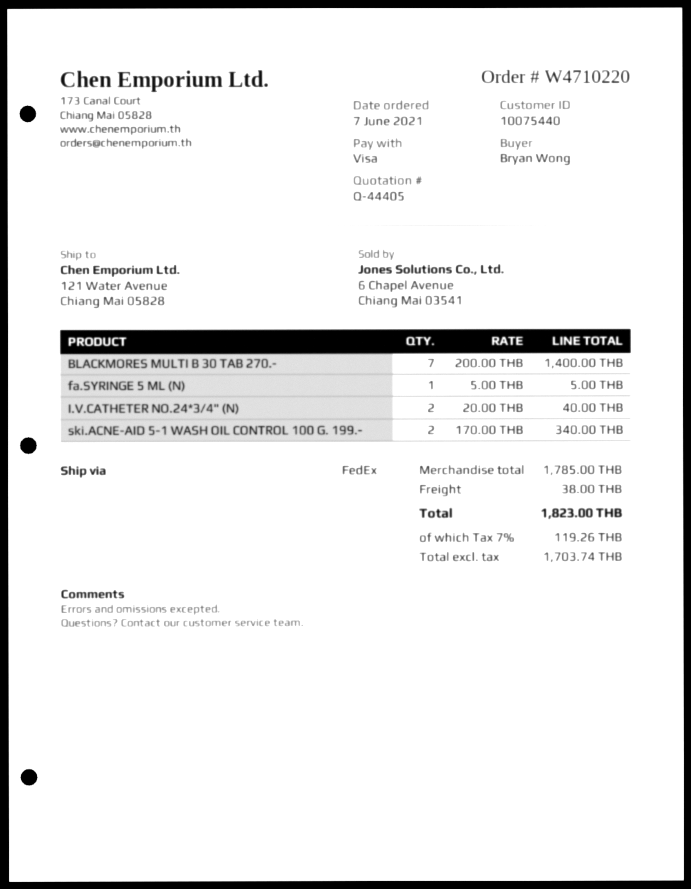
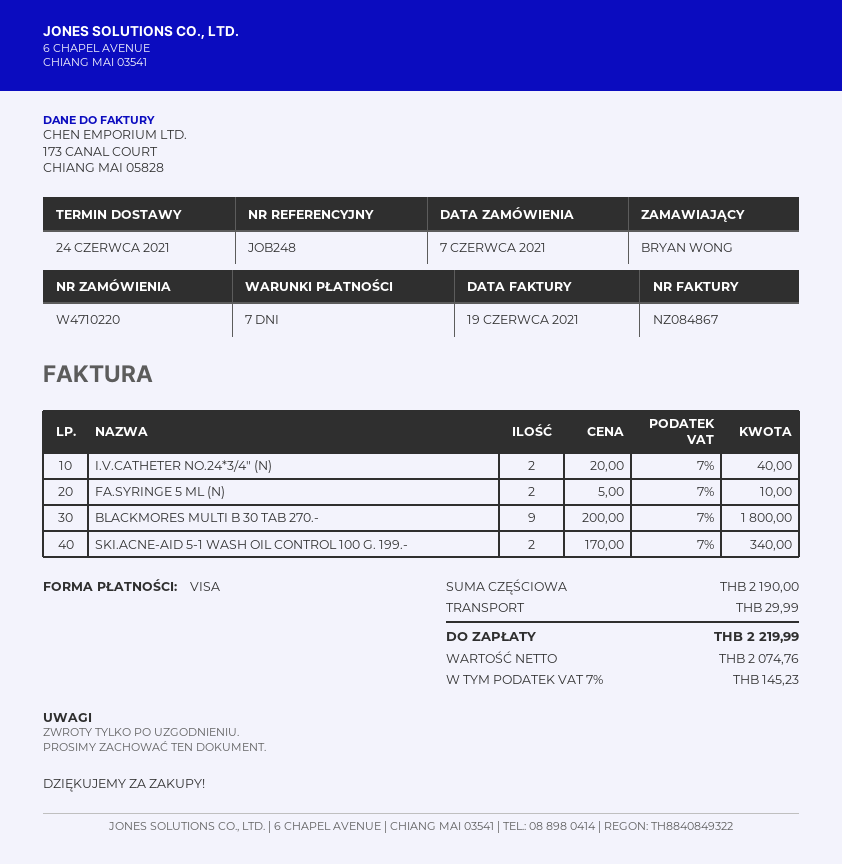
BLACKMORES MULTI B 30 TAB 270.-: 7 x 200.00 = 1400.00 -> 9 x 200.00 = 1800.00
fa.SYRINGE 5 ML (N): 1 x 5.00 = 5.00 -> 2 x 5.00 = 10.00
subtotal: 1785.00 -> 2190.00
shipping: 38.00 -> 29.99
net: 1703.74 -> 2074.76
tax: 7% = 119.26 -> 7% = 145.23
total: 1823.00 -> 2219.99

